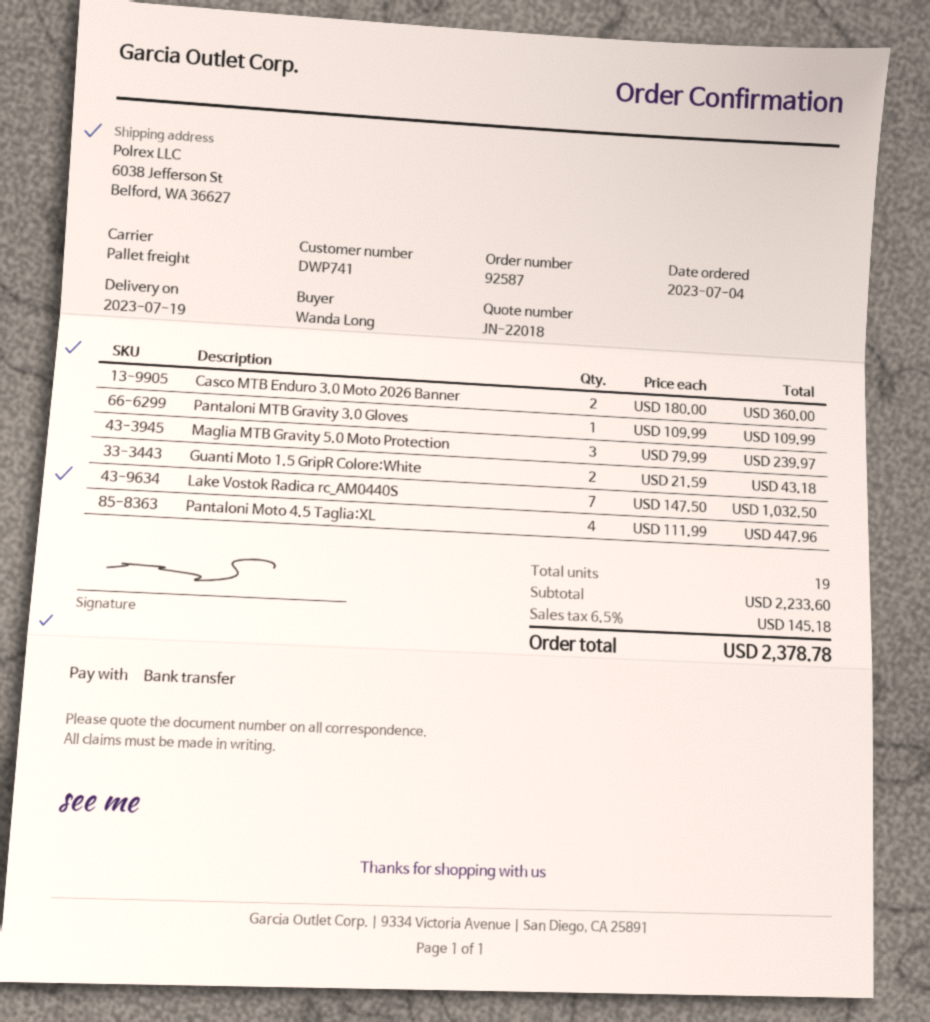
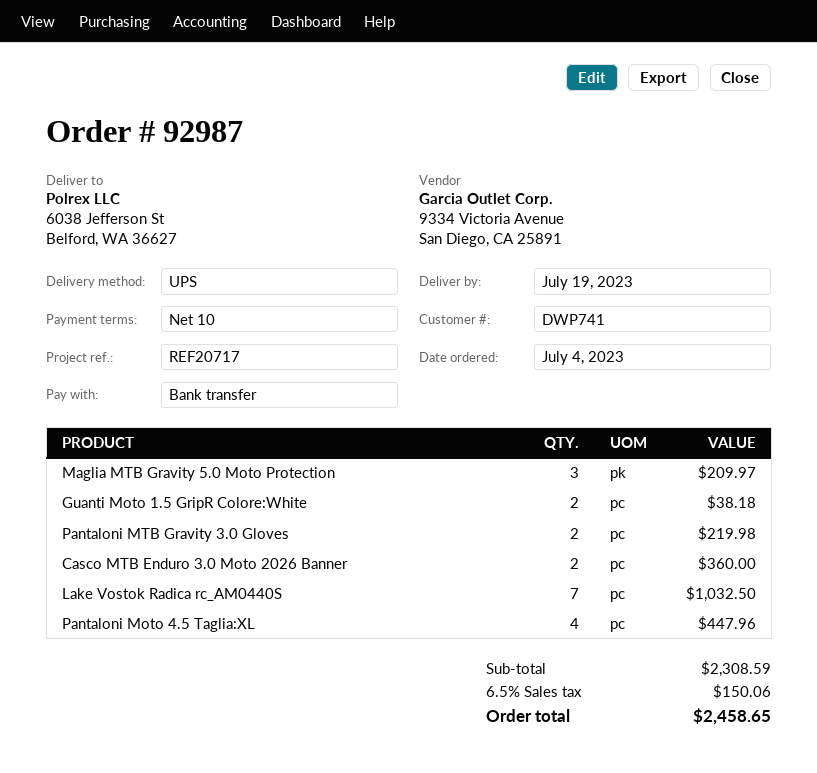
order number: 92587 -> 92987
shipping method: pallet freight -> UPS
Pantaloni MTB Gravity 3.0 Gloves: 1 for 109.99 -> 2 for 219.98
Maglia MTB Gravity 5.0 Moto Protection: 3 for 239.97 -> 3 for 209.97
Guanti Moto 1.5 GripR Colore:White: 2 for 43.18 -> 2 for 38.18
subtotal: 2233.60 -> 2308.59
tax: 6.5% = 145.18 -> 6.5% = 150.06
total: 2378.78 -> 2458.65

